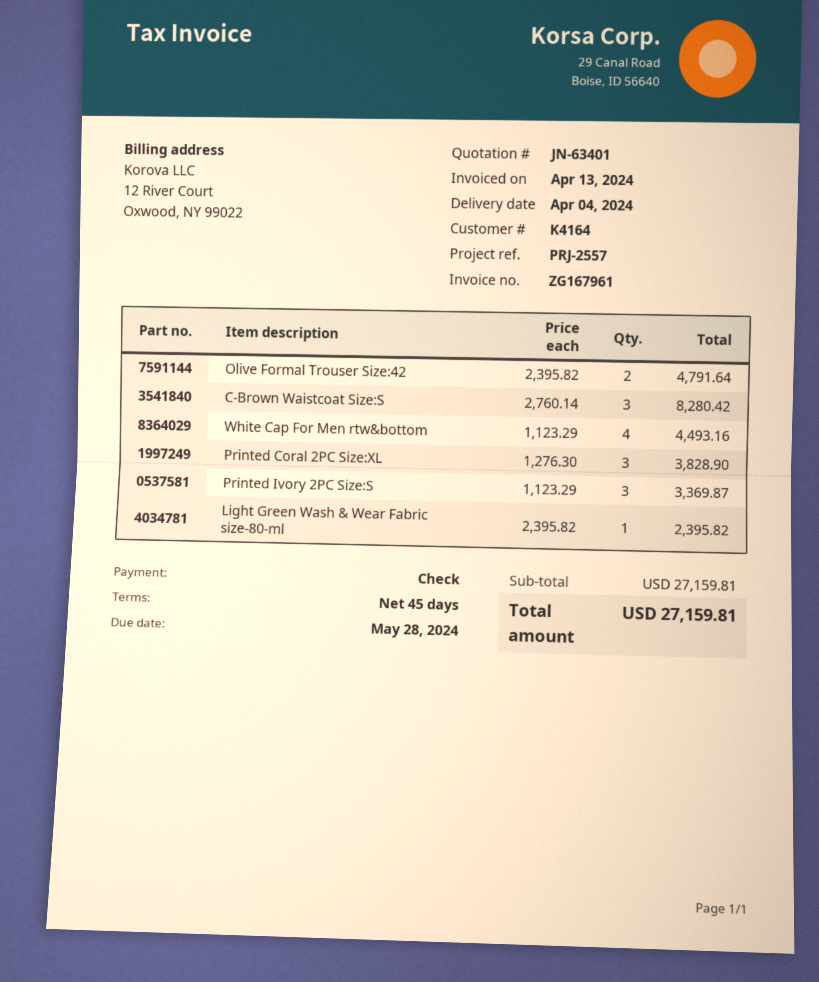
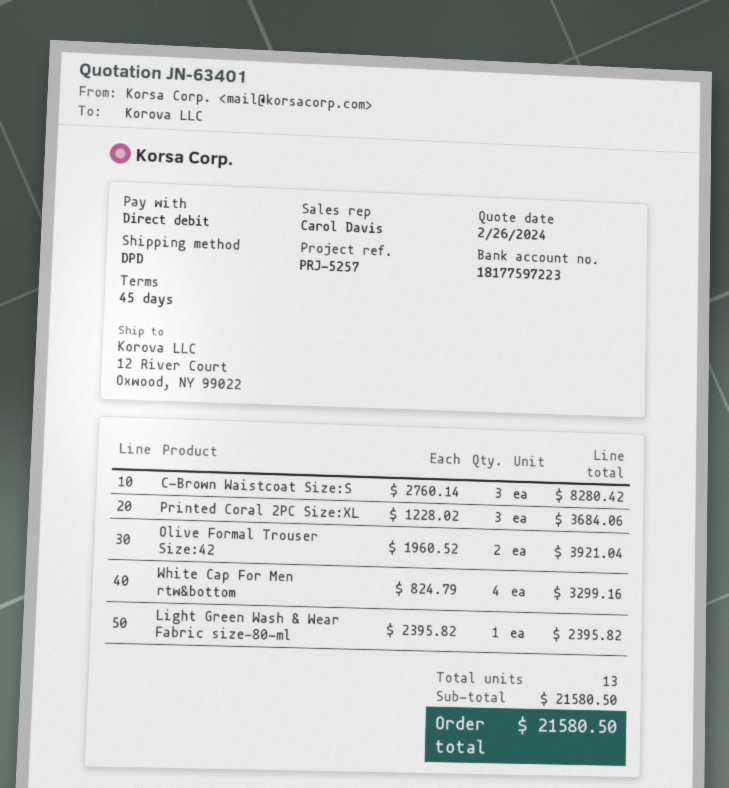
reference: PRJ-2557 -> PRJ-5257
payment method: cheque -> direct debit
Olive Formal Trouser Size:42: 2 x 2395.82 = 4791.64 -> 2 x 1960.52 = 3921.04
White Cap For Men rtw&bottom: 4 x 1123.29 = 4493.16 -> 4 x 824.79 = 3299.16
Printed Coral 2PC Size:XL: 3 x 1276.30 = 3828.90 -> 3 x 1228.02 = 3684.06
Printed Ivory 2PC Size:S: 3 x 1123.29 = 3369.87 -> none
subtotal: 27159.81 -> 21580.50
total: 27159.81 -> 21580.50

